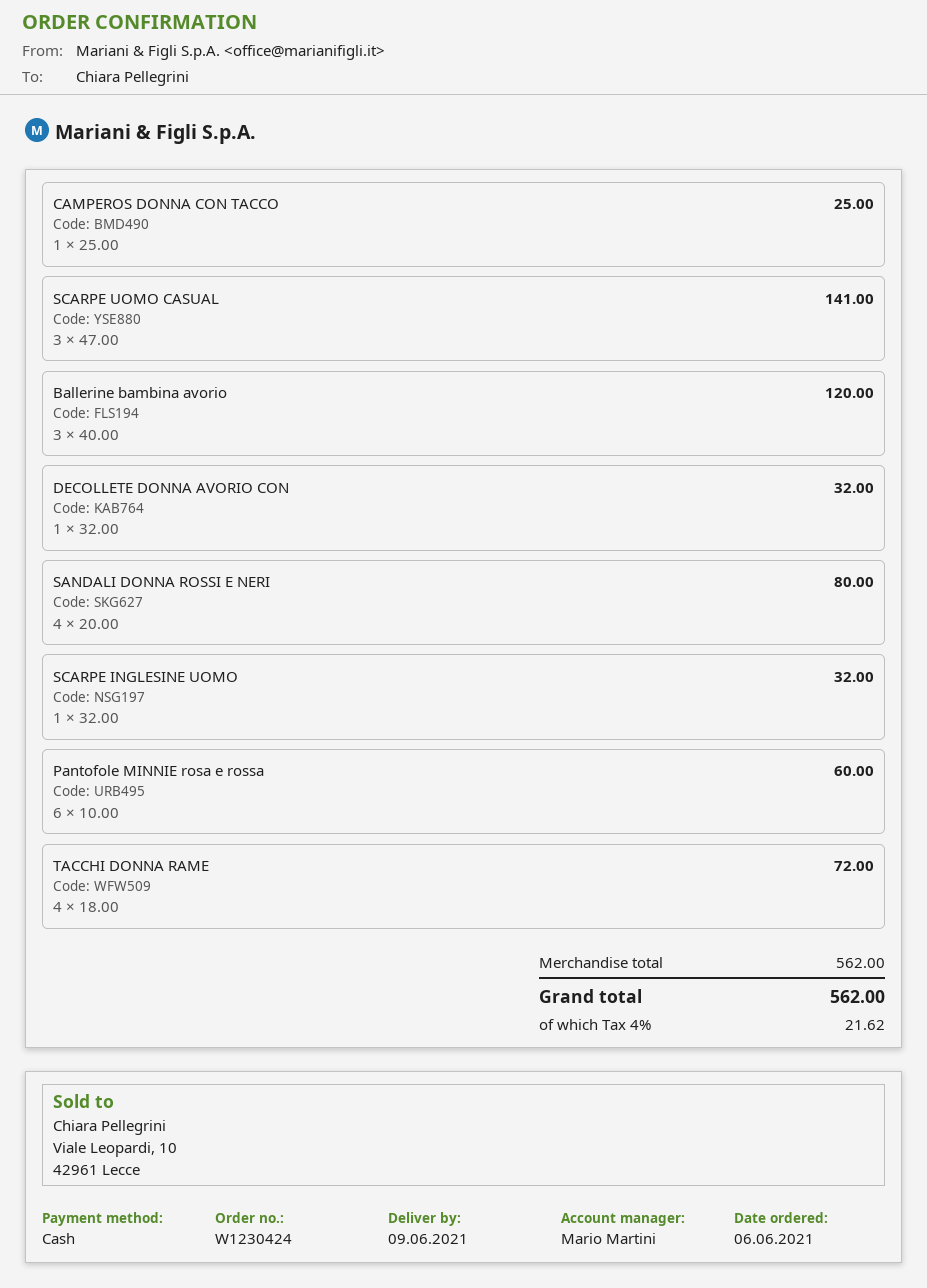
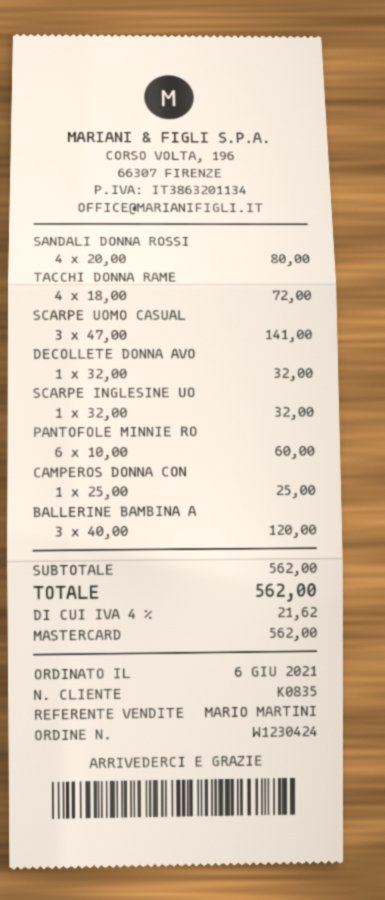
payment method: cash -> Mastercard

